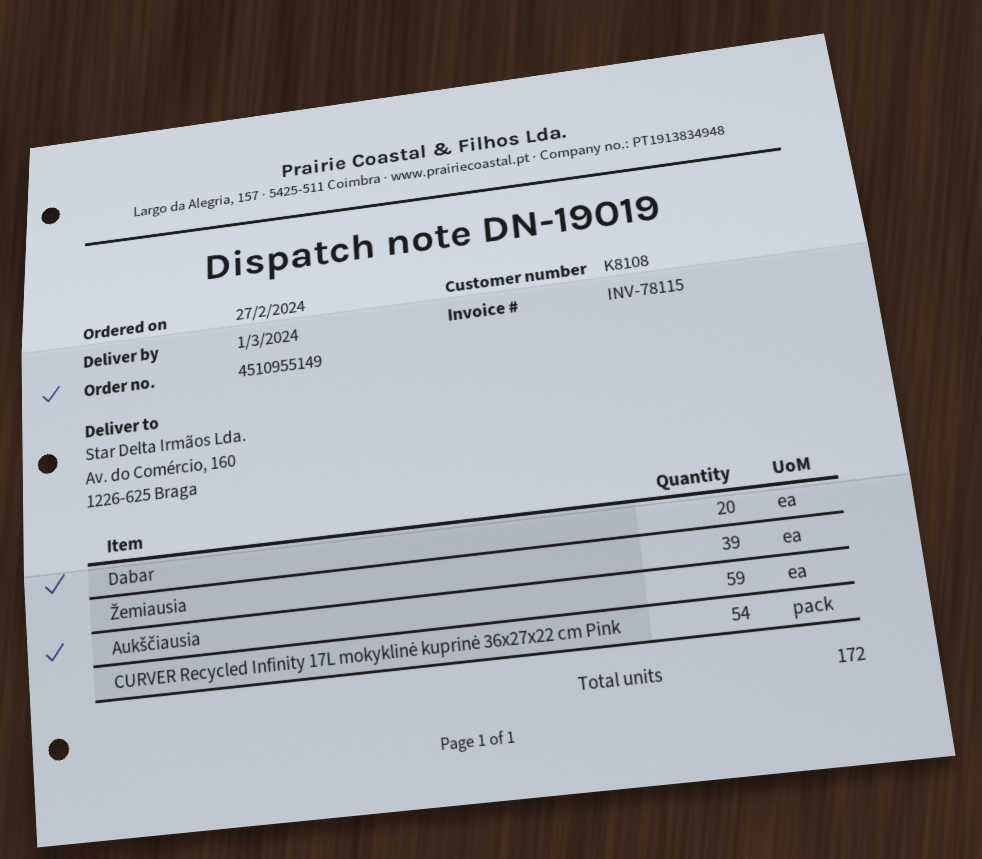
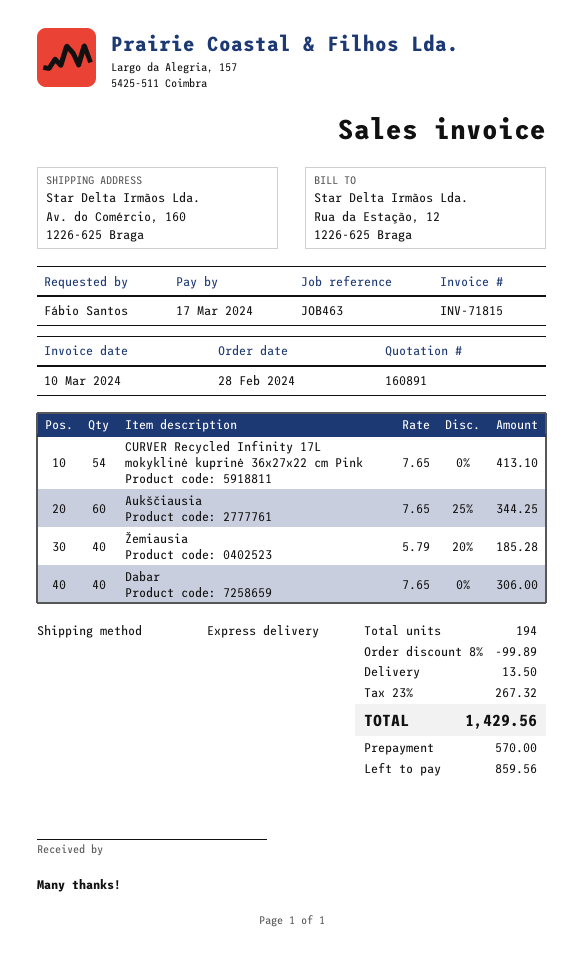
order date: 2024-02-27 -> 2024-02-28
invoice number: INV-78115 -> INV-71815
Dabar: 20 -> 40
Žemiausia: 39 -> 40
Aukščiausia: 59 -> 60
total quantity: 172 -> 194

